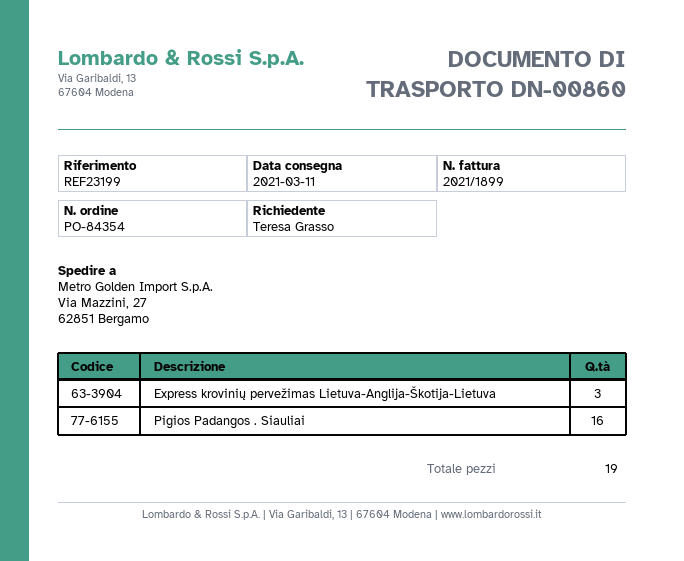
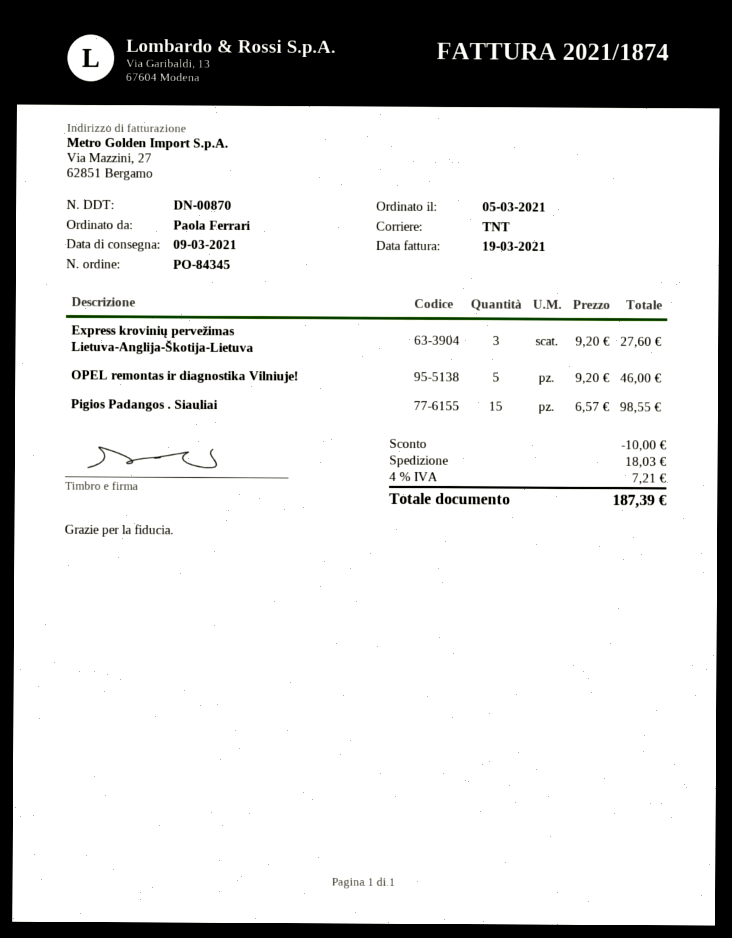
order number: PO-84354 -> PO-84345
delivery note number: DN-00860 -> DN-00870
delivery date: 2021-03-11 -> 2021-03-09
invoice number: 2021/1899 -> 2021/1874
ordered by: Teresa Grasso -> Paola Ferrari
Pigios Padangos . Siauliai: 16 -> 15
OPEL remontas ir diagnostika Vilniuje!: none -> 5

